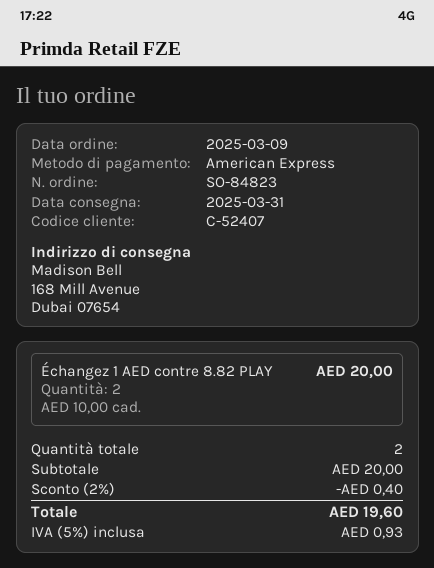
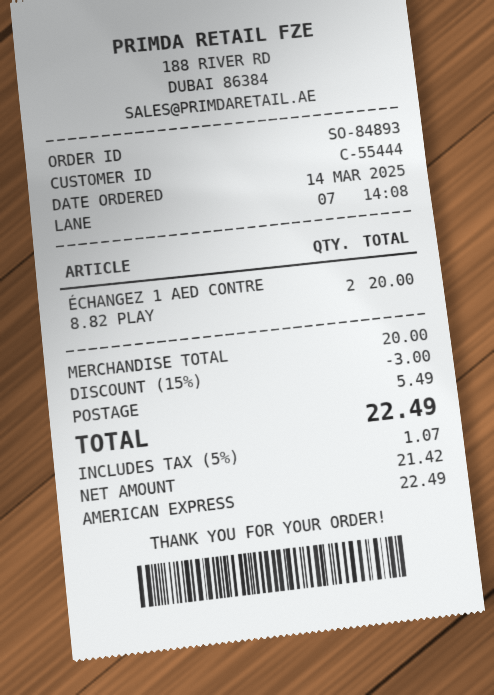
order number: SO-84823 -> SO-84893
order date: 2025-03-09 -> 2025-03-14
customer number: C-52407 -> C-55444
discount: 2% = 0.40 -> 15% = 3.00
shipping: none -> 5.49
tax: 5% = 0.93 -> 5% = 1.07
total: 19.60 -> 22.49

